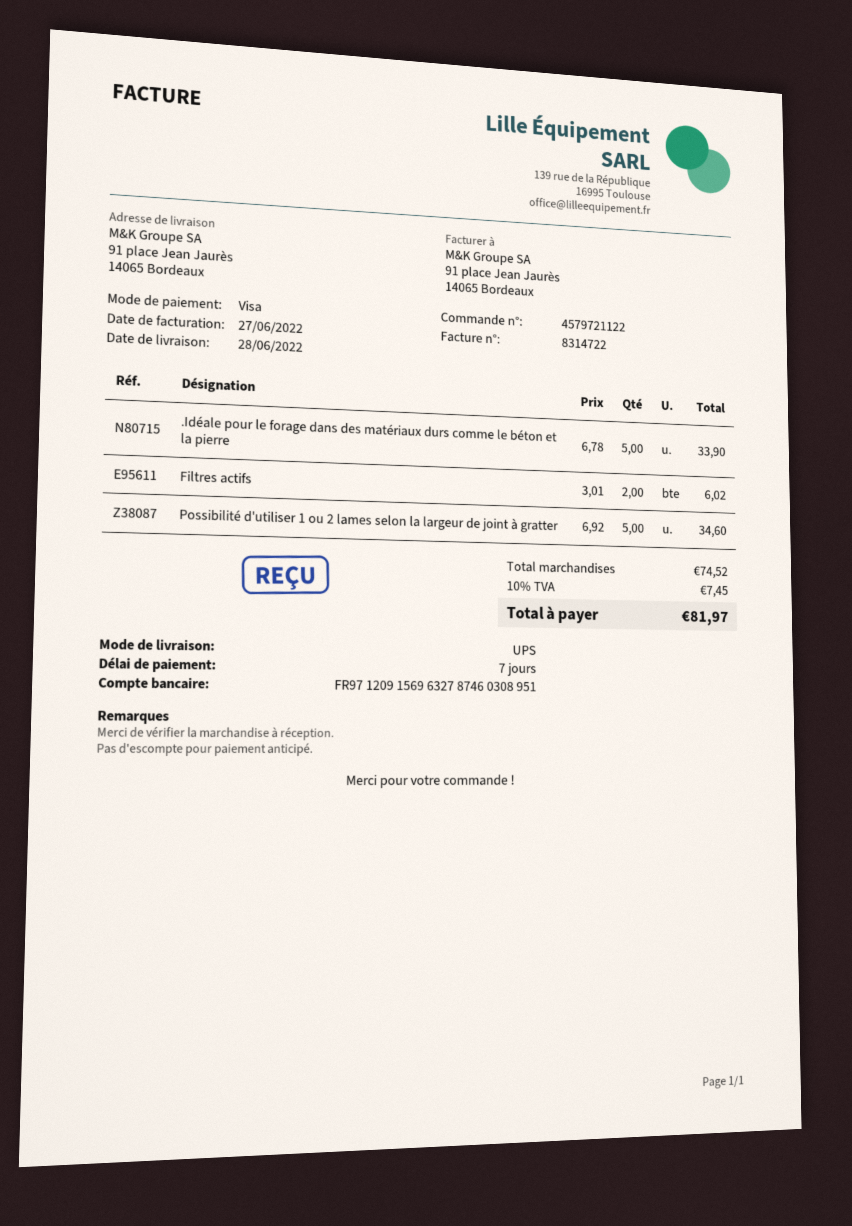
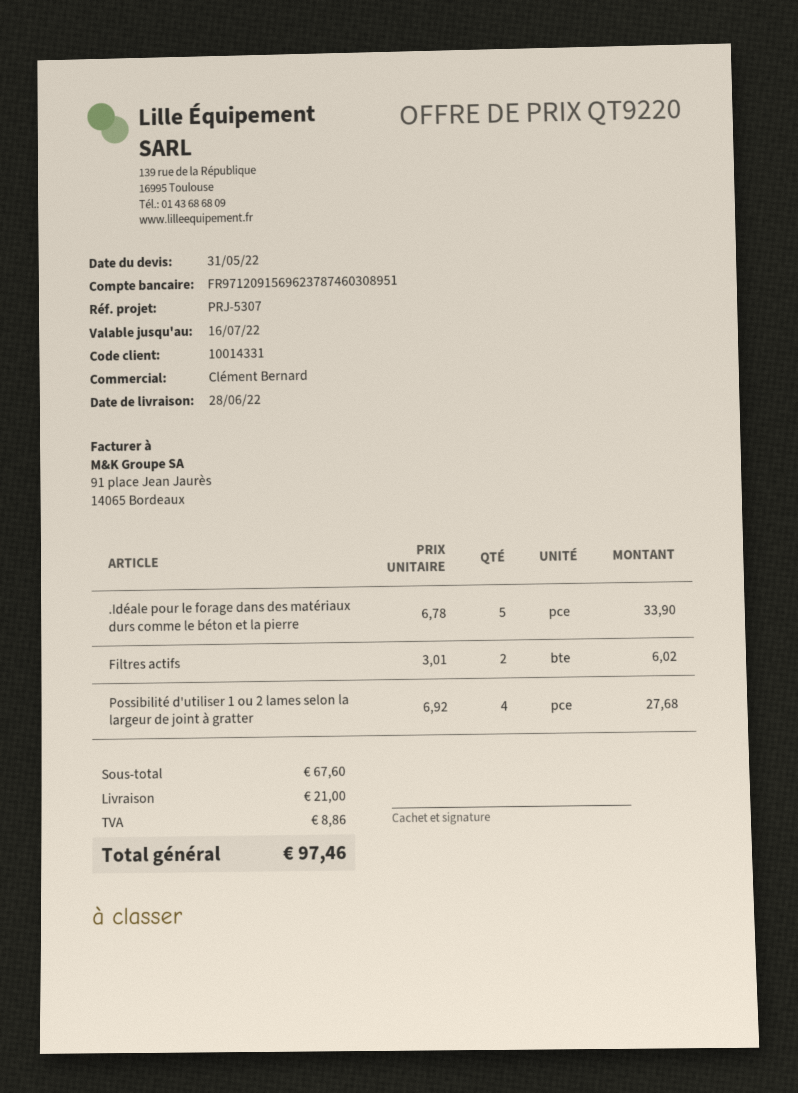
bank account: FR9712091569632787460308951 -> FR9712091569623787460308951
Possibilité d'utiliser 1 ou 2 lames selon la largeur de joint à gratter: 5 x 6.92 = 34.60 -> 4 x 6.92 = 27.68
subtotal: 74.52 -> 67.60
shipping: none -> 21.00
tax: 7.45 -> 8.86
total: 81.97 -> 97.46

